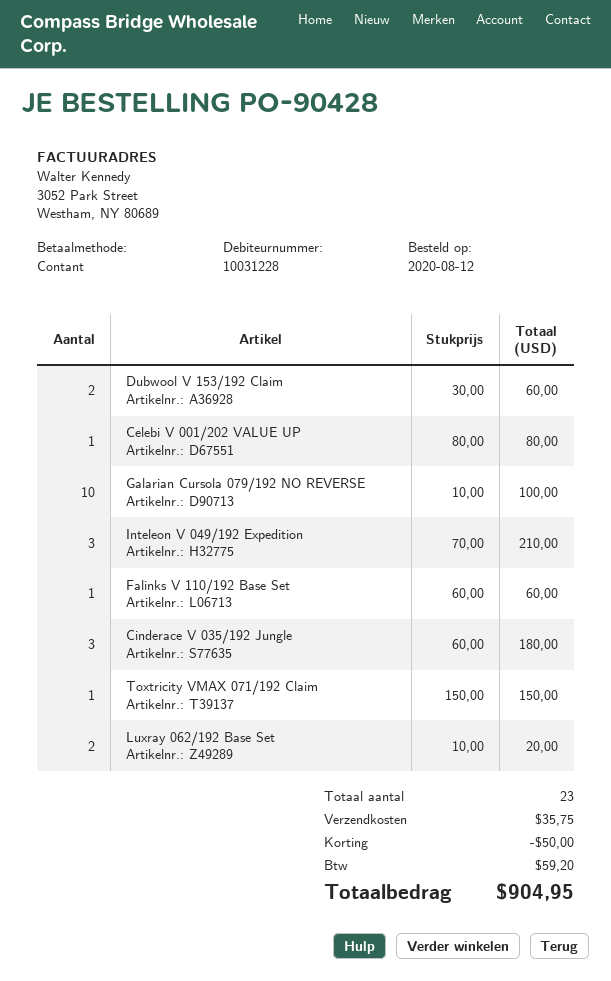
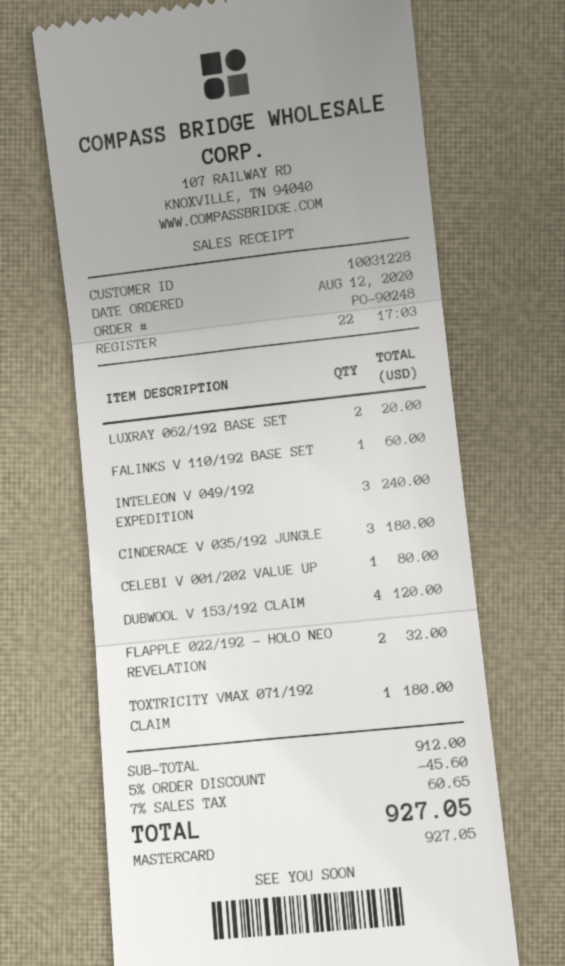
order number: PO-90428 -> PO-90248
payment method: cash -> Mastercard
Dubwool V 153/192 Claim: 2 for 60.00 -> 4 for 120.00
Galarian Cursola 079/192 NO REVERSE: 10 for 100.00 -> none
Inteleon V 049/192 Expedition: 3 for 210.00 -> 3 for 240.00
Toxtricity VMAX 071/192 Claim: 1 for 150.00 -> 1 for 180.00
FLAPPLE 022/192 - HOLO NEO REVELATION: none -> 2 for 32.00
discount: 50.00 -> 45.60
shipping: 35.75 -> none
tax: 59.20 -> 60.65
total: 904.95 -> 927.05

